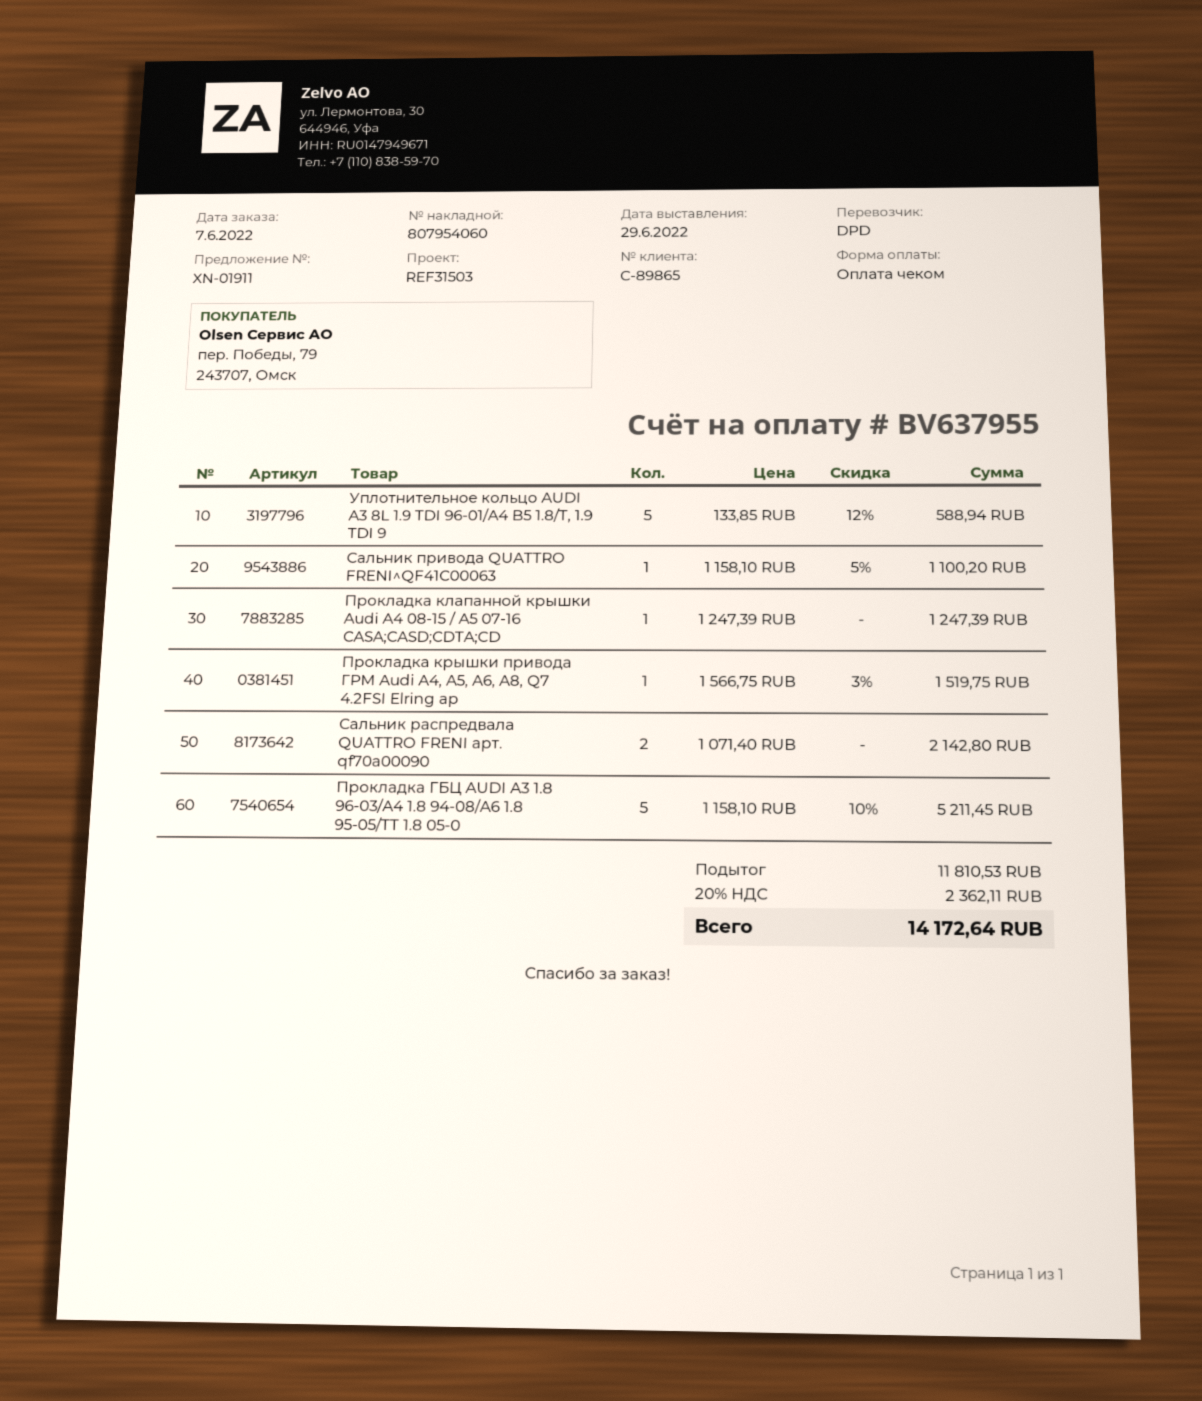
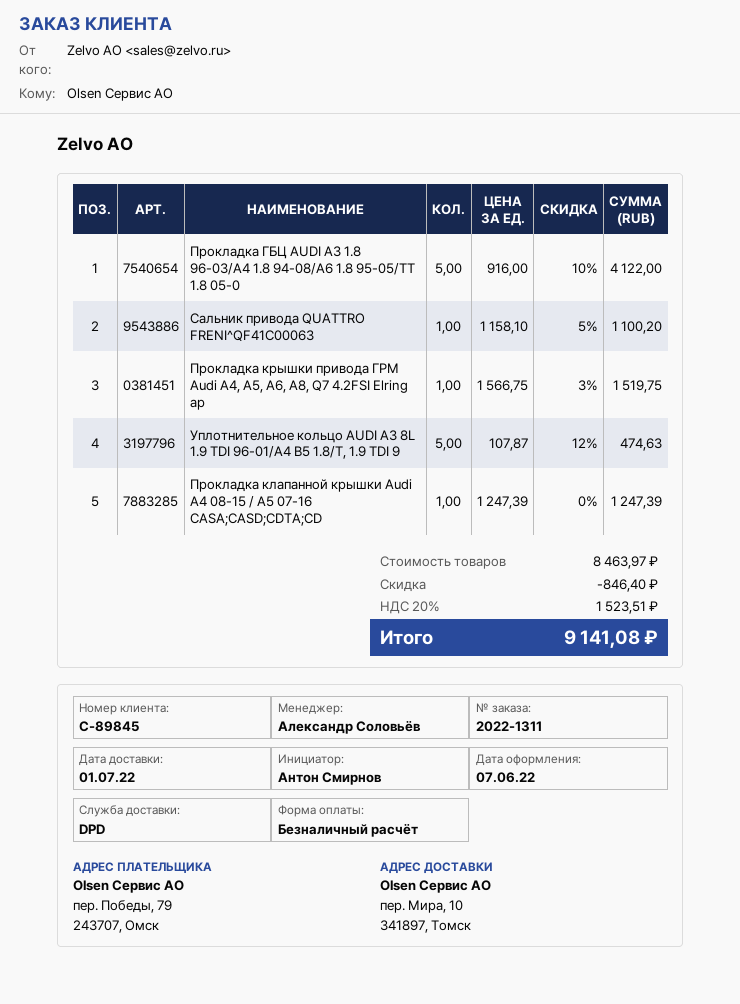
customer number: C-89865 -> C-89845
payment method: cheque -> bank transfer
Уплотнительное кольцо AUDI A3 8L 1.9 TDI 96-01/A4 B5 1.8/T, 1.9 TDI 9: 5 x 133.85 - 12% = 588.94 -> 5 x 107.87 - 12% = 474.63
Сальник распредвала QUATTRO FRENI арт. qf70a00090: 2 x 1071.40 = 2142.80 -> none
Прокладка ГБЦ AUDI A3 1.8 96-03/A4 1.8 94-08/A6 1.8 95-05/TT 1.8 05-0: 5 x 1158.10 - 10% = 5211.45 -> 5 x 916.00 - 10% = 4122.00
subtotal: 11810.53 -> 8463.97
discount: none -> 846.40
tax: 20% = 2362.11 -> 20% = 1523.51
total: 14172.64 -> 9141.08

